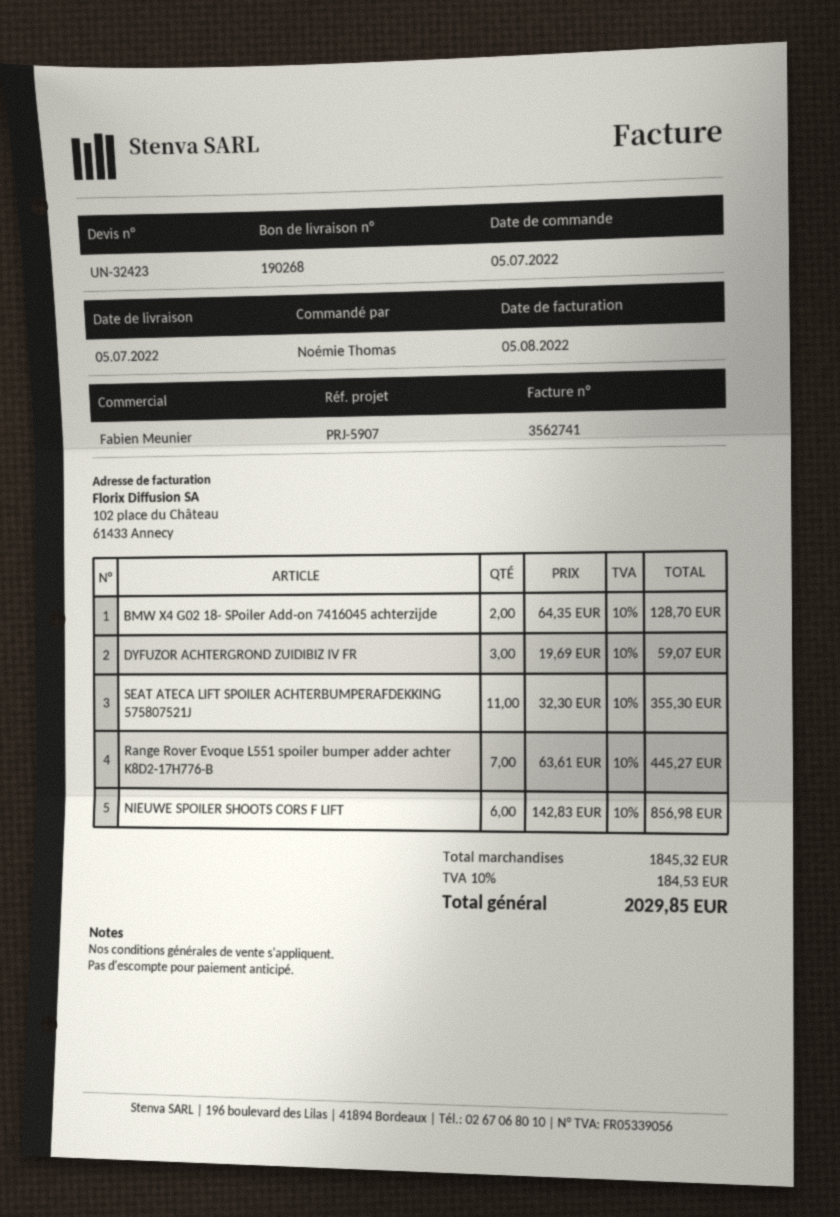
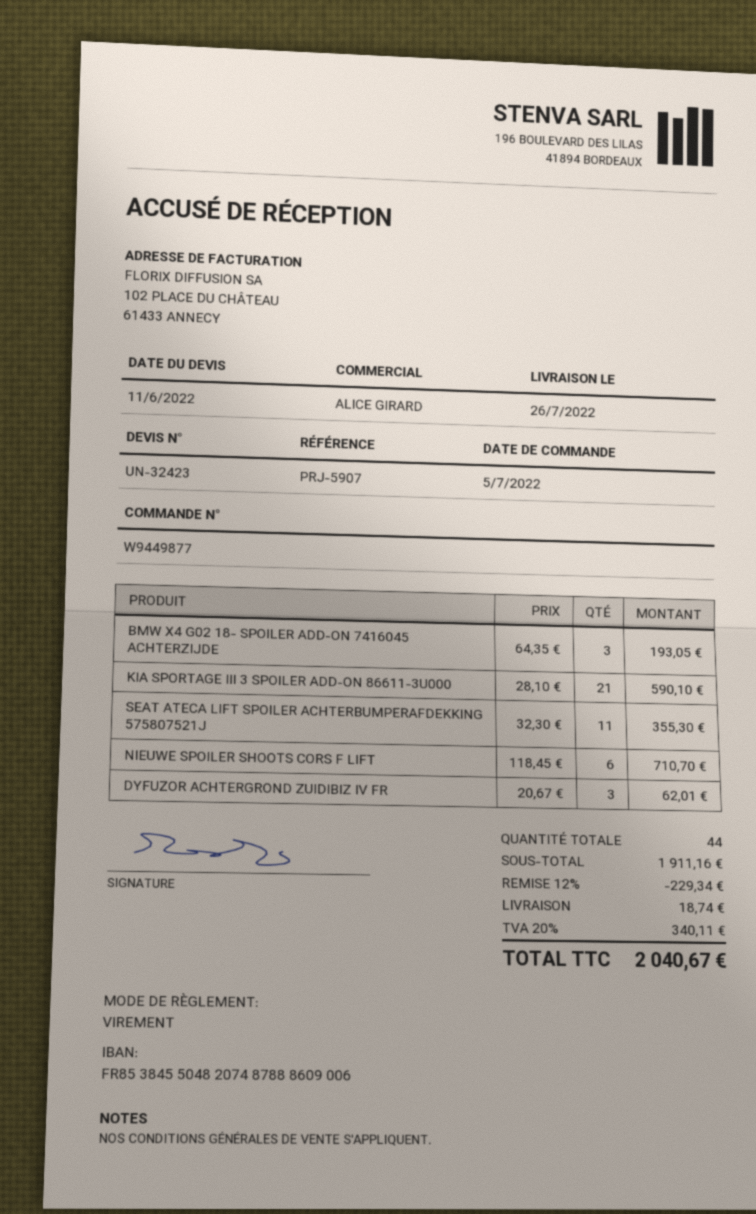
delivery date: 2022-07-05 -> 2022-07-26
sales rep: Fabien Meunier -> ALICE GIRARD
BMW X4 G02 18- SPoiler Add-on 7416045 achterzijde: 2 x 64.35 = 128.70 -> 3 x 64.35 = 193.05
DYFUZOR ACHTERGROND ZUIDIBIZ IV FR: 3 x 19.69 = 59.07 -> 3 x 20.67 = 62.01
Range Rover Evoque L551 spoiler bumper adder achter K8D2-17H776-B: 7 x 63.61 = 445.27 -> none
NIEUWE SPOILER SHOOTS CORS F LIFT: 6 x 142.83 = 856.98 -> 6 x 118.45 = 710.70
KIA SPORTAGE III 3 SPOILER ADD-ON 86611-3U000: none -> 21 x 28.10 = 590.10
subtotal: 1845.32 -> 1911.16
discount: none -> 12% = 229.34
shipping: none -> 18.74
tax: 10% = 184.53 -> 20% = 340.11
total: 2029.85 -> 2040.67

